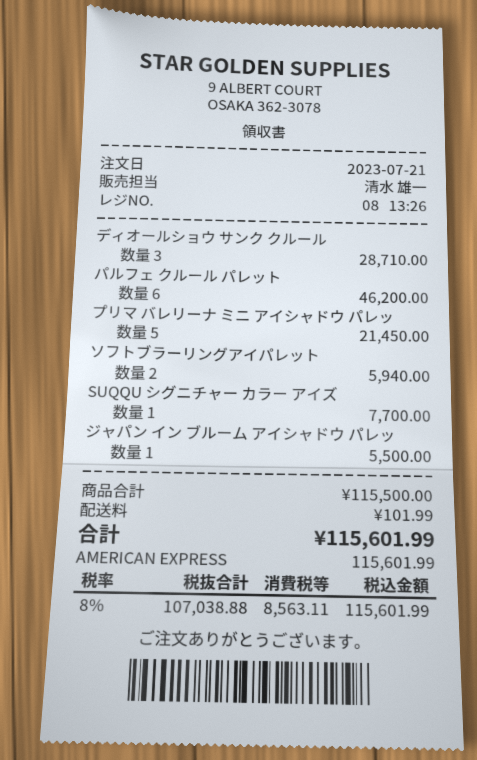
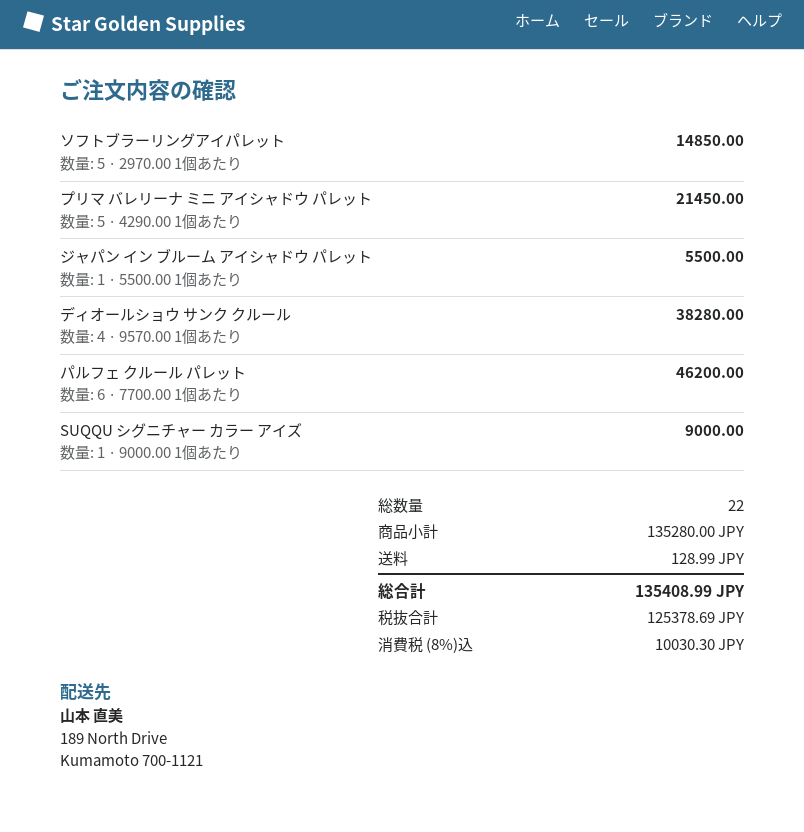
ディオールショウ サンク クルール: 3 for 28710.00 -> 4 for 38280.00
ソフトブラーリングアイパレット: 2 for 5940.00 -> 5 for 14850.00
SUQQU シグニチャー カラー アイズ: 1 for 7700.00 -> 1 for 9000.00
subtotal: 115500.00 -> 135280.00
shipping: 101.99 -> 128.99
net: 107038.88 -> 125378.69
tax: 8% = 8563.11 -> 8% = 10030.30
total: 115601.99 -> 135408.99

